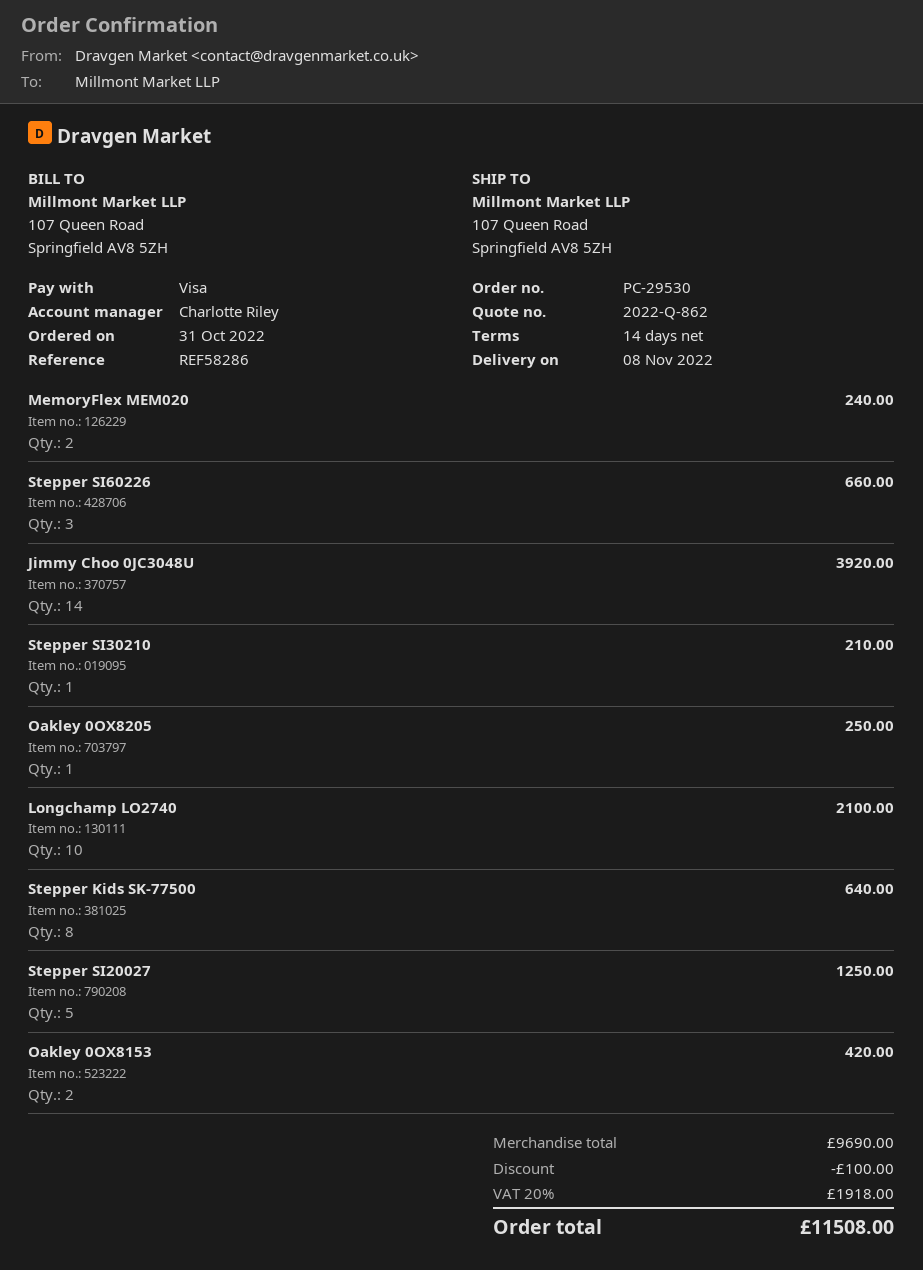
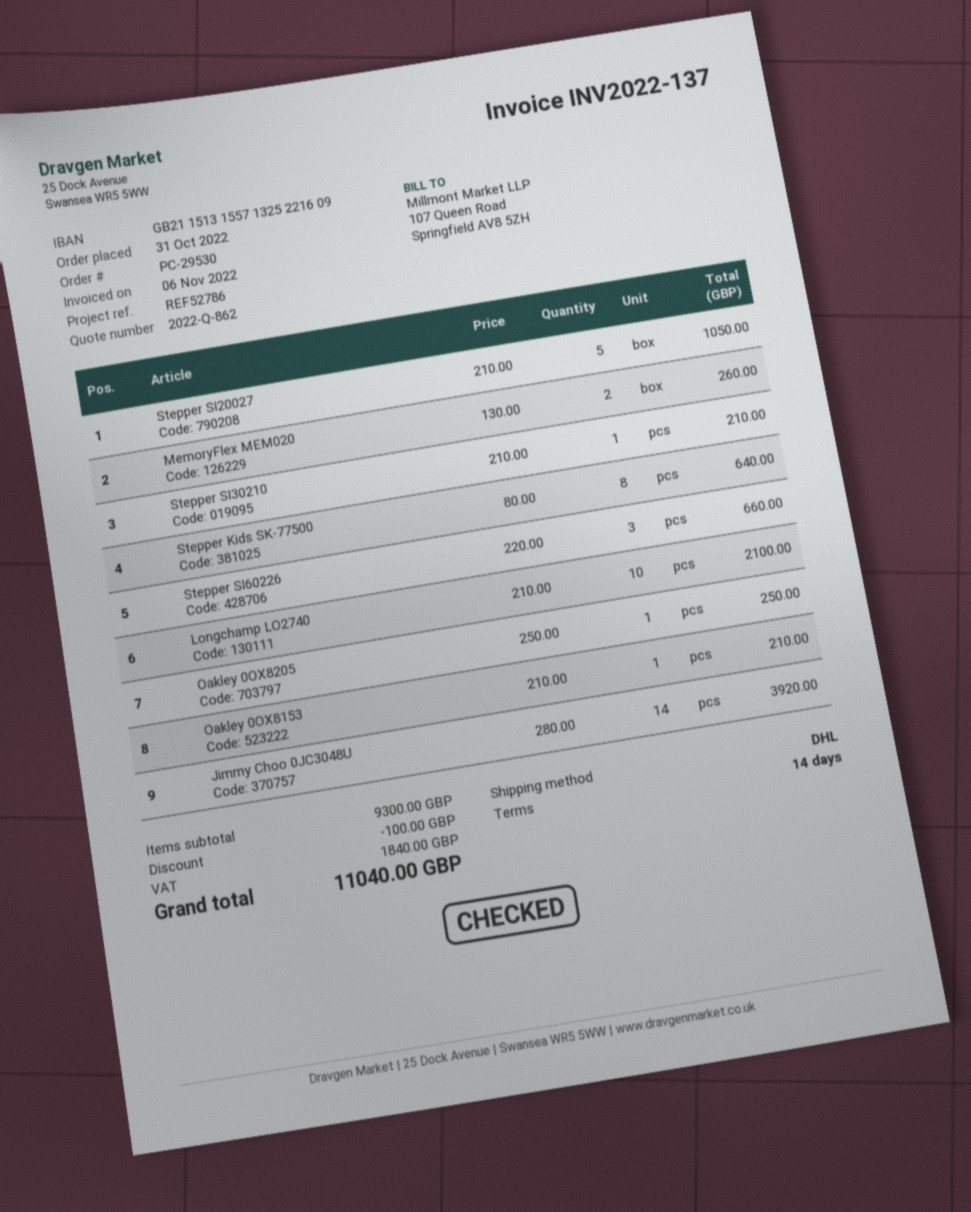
reference: REF58286 -> REF52786
MemoryFlex MEM020: 2 for 240.00 -> 2 for 260.00
Stepper SI20027: 5 for 1250.00 -> 5 for 1050.00
Oakley 0OX8153: 2 for 420.00 -> 1 for 210.00
subtotal: 9690.00 -> 9300.00
tax: 1918.00 -> 1840.00
total: 11508.00 -> 11040.00

